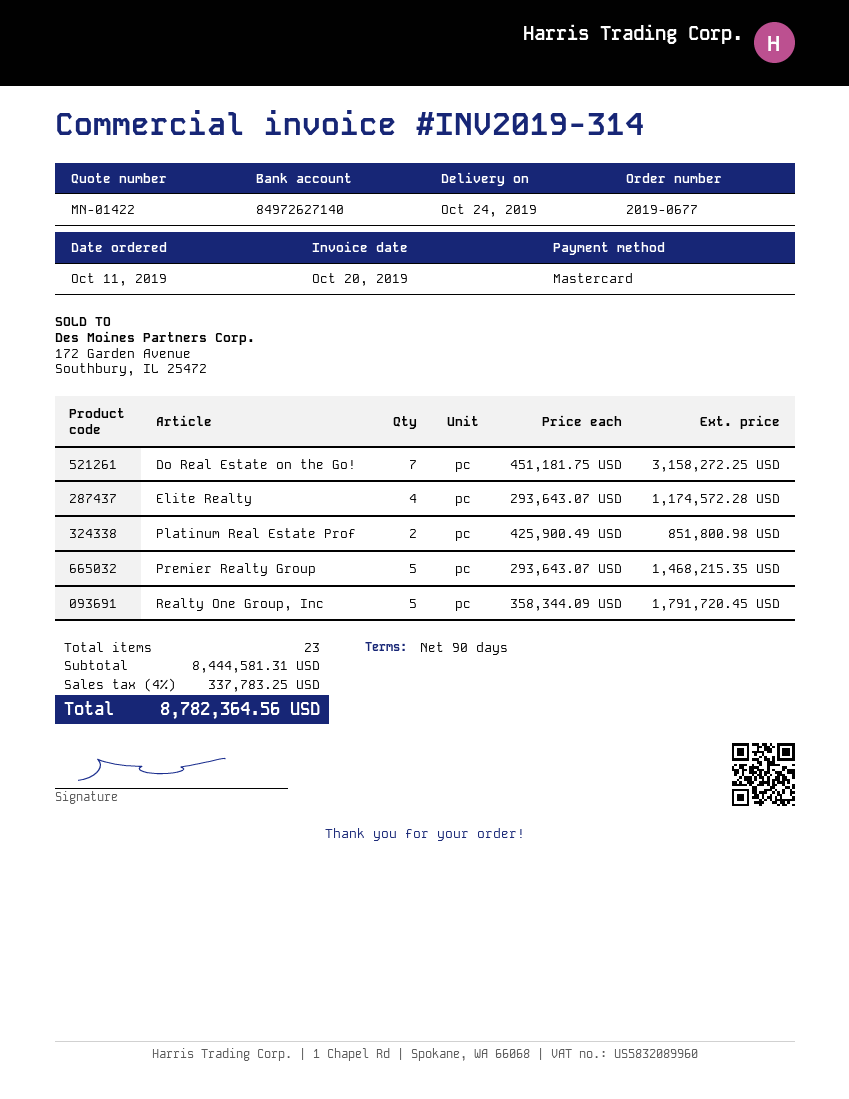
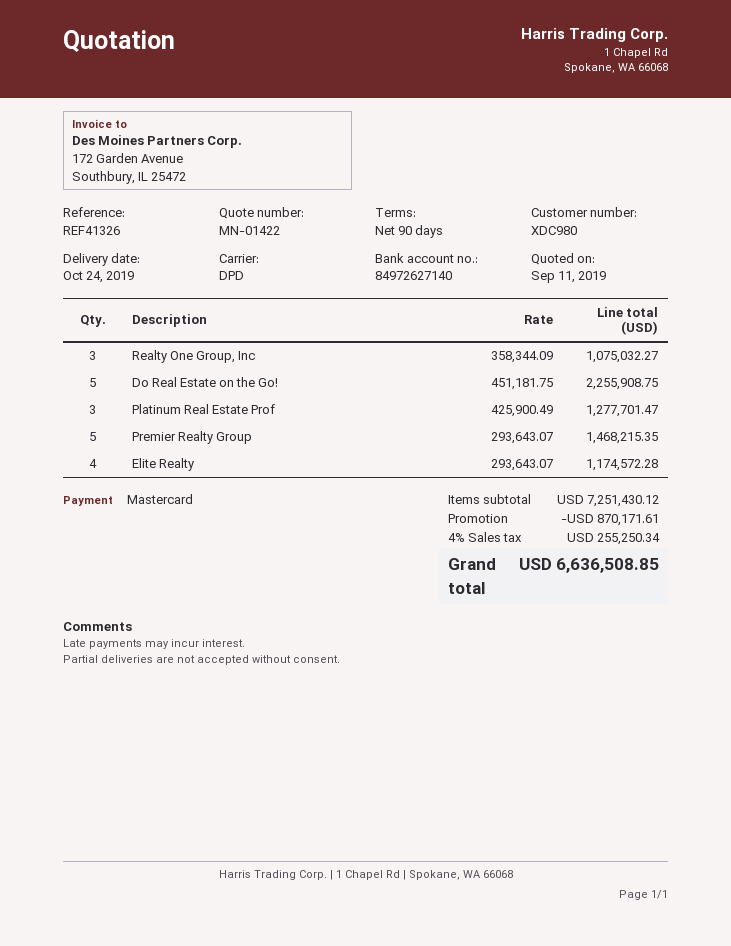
Do Real Estate on the Go!: 7 x 451181.75 = 3158272.25 -> 5 x 451181.75 = 2255908.75
Platinum Real Estate Prof: 2 x 425900.49 = 851800.98 -> 3 x 425900.49 = 1277701.47
Realty One Group, Inc: 5 x 358344.09 = 1791720.45 -> 3 x 358344.09 = 1075032.27
subtotal: 8444581.31 -> 7251430.12
discount: none -> 870171.61
tax: 4% = 337783.25 -> 4% = 255250.34
total: 8782364.56 -> 6636508.85

